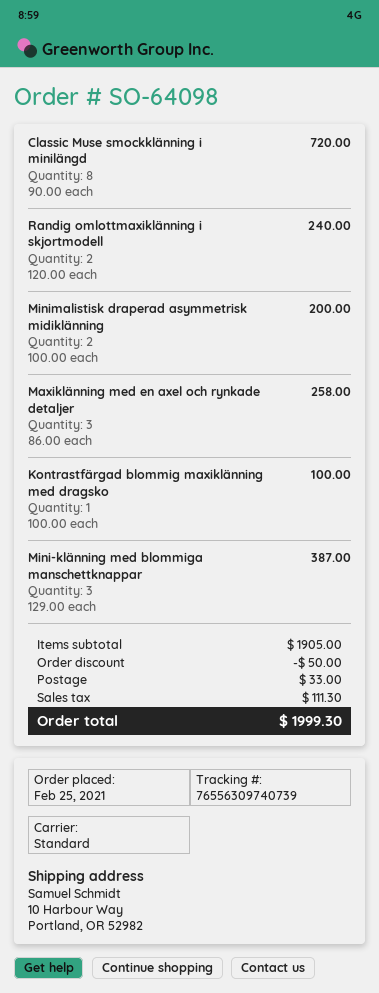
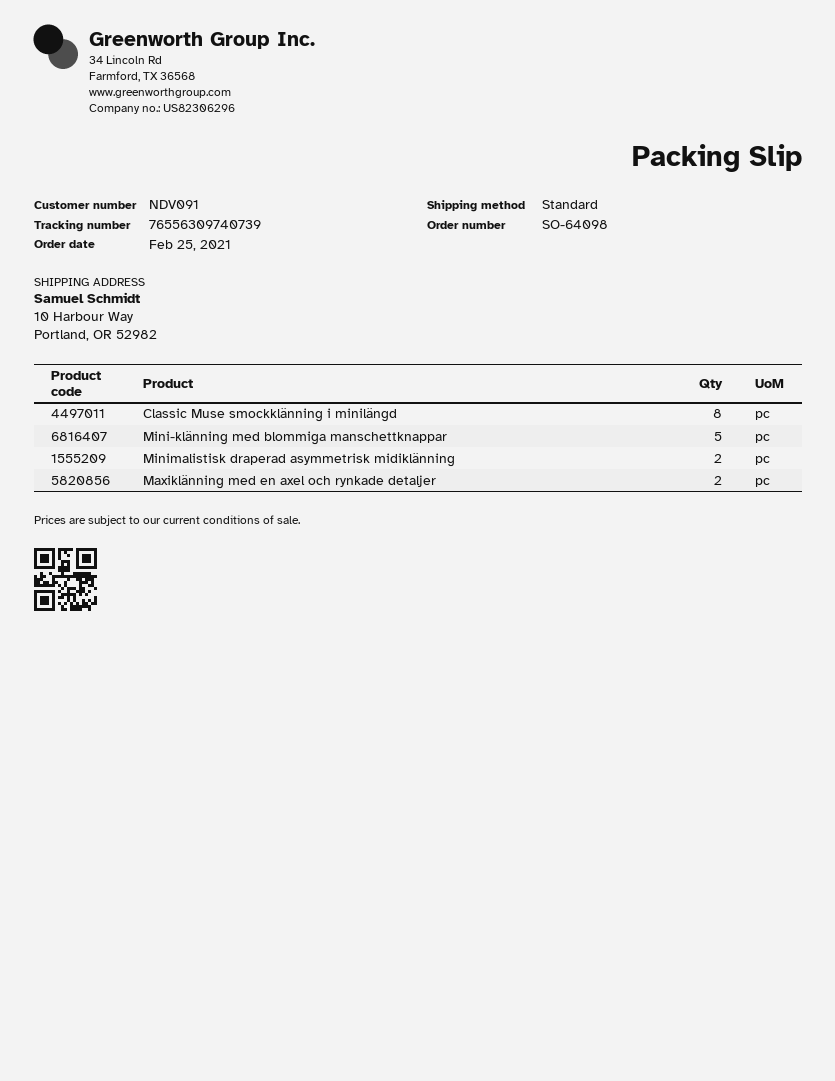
Randig omlottmaxiklänning i skjortmodell: 2 -> none
Maxiklänning med en axel och rynkade detaljer: 3 -> 2
Kontrastfärgad blommig maxiklänning med dragsko: 1 -> none
Mini-klänning med blommiga manschettknappar: 3 -> 5

